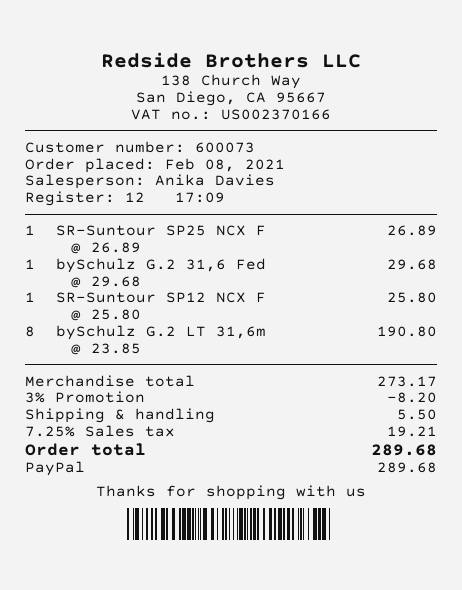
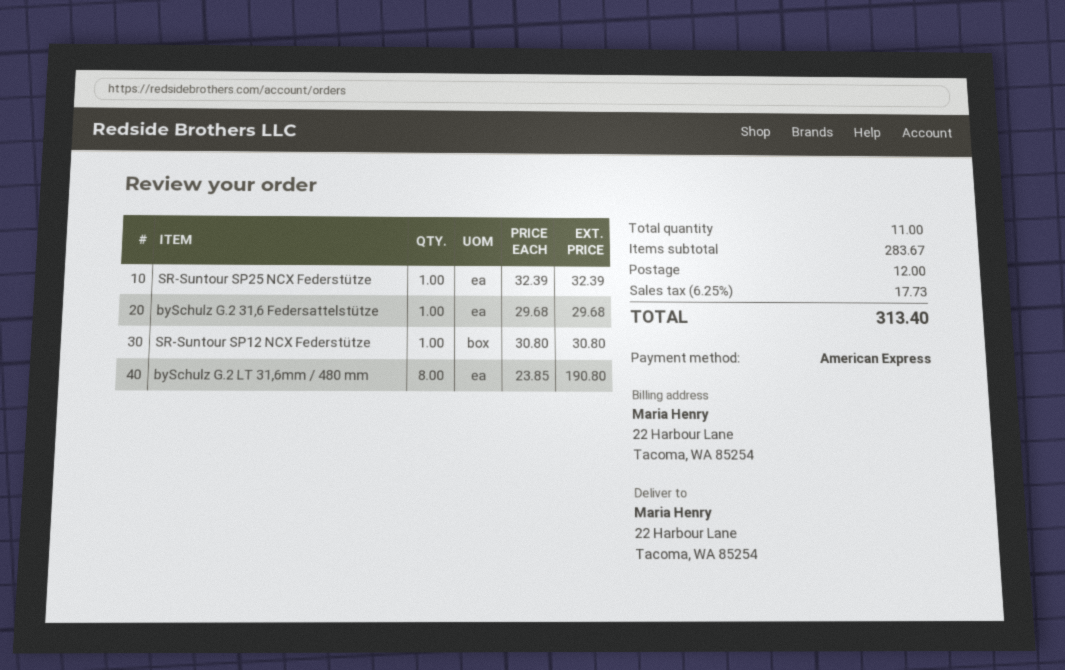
payment method: PayPal -> American Express
SR-Suntour SP25 NCX F: 1 x 26.89 = 26.89 -> 1 x 32.39 = 32.39
SR-Suntour SP12 NCX F: 1 x 25.80 = 25.80 -> 1 x 30.80 = 30.80
subtotal: 273.17 -> 283.67
discount: 3% = 8.20 -> none
shipping: 5.50 -> 12.00
tax: 7.25% = 19.21 -> 6.25% = 17.73
total: 289.68 -> 313.40

